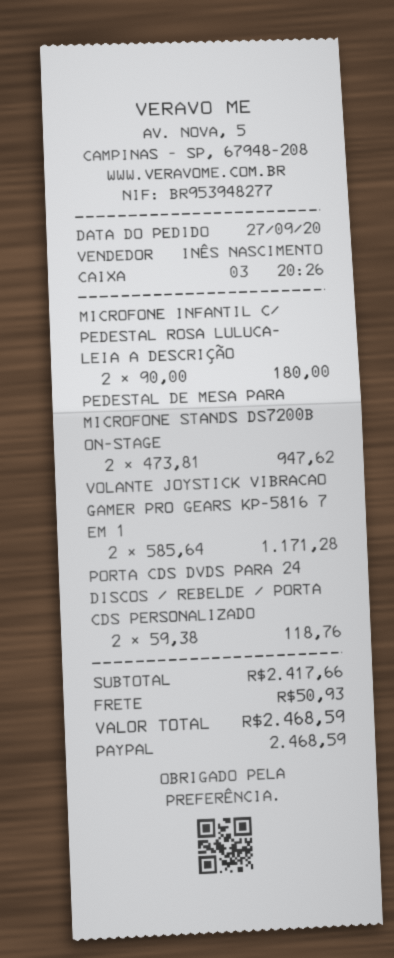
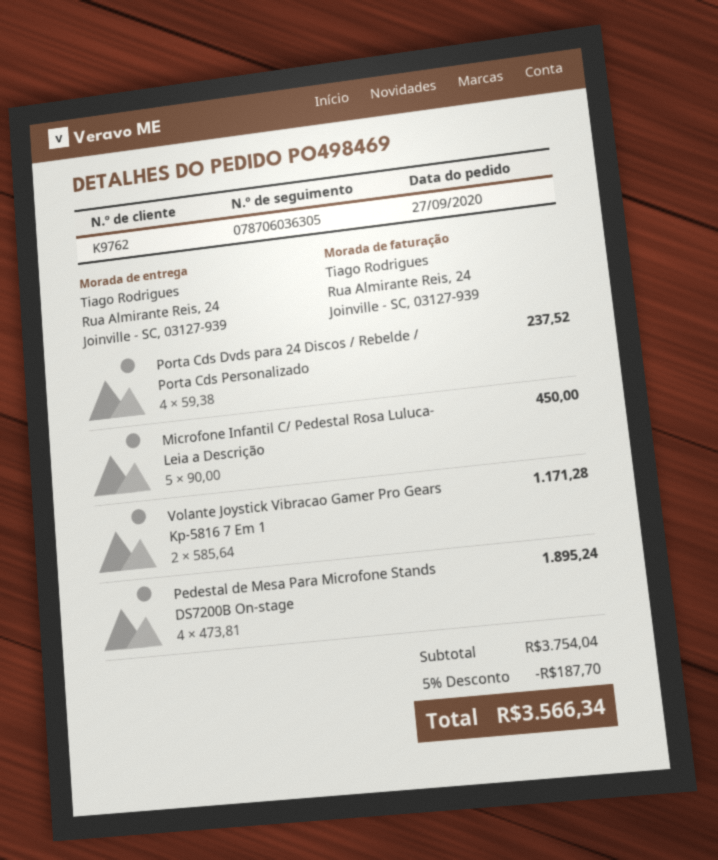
MICROFONE INFANTIL C/ PEDESTAL ROSA LULUCA- LEIA A DESCRIÇÃO: 2 x 90.00 = 180.00 -> 5 x 90.00 = 450.00
PEDESTAL DE MESA PARA MICROFONE STANDS DS7200B ON-STAGE: 2 x 473.81 = 947.62 -> 4 x 473.81 = 1895.24
PORTA CDS DVDS PARA 24 DISCOS / REBELDE / PORTA CDS PERSONALIZADO: 2 x 59.38 = 118.76 -> 4 x 59.38 = 237.52
subtotal: 2417.66 -> 3754.04
discount: none -> 5% = 187.70
shipping: 50.93 -> none
total: 2468.59 -> 3566.34

